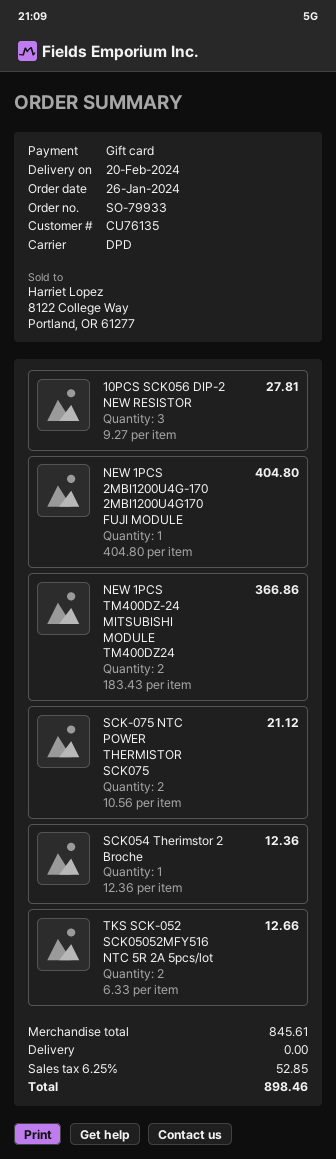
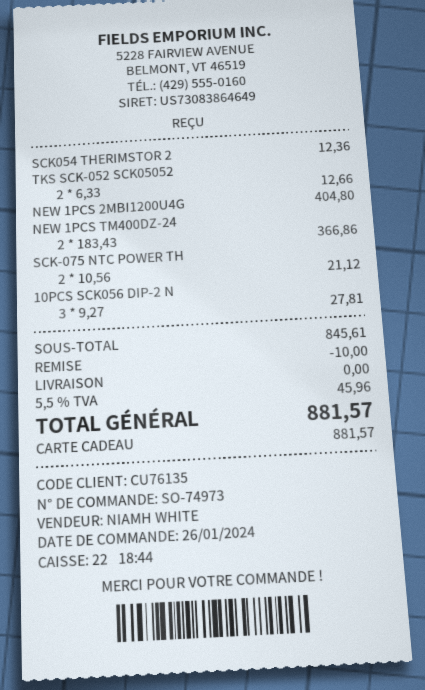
order number: SO-79933 -> SO-74973
discount: none -> 10.00
tax: 6.25% = 52.85 -> 5.5% = 45.96
total: 898.46 -> 881.57

